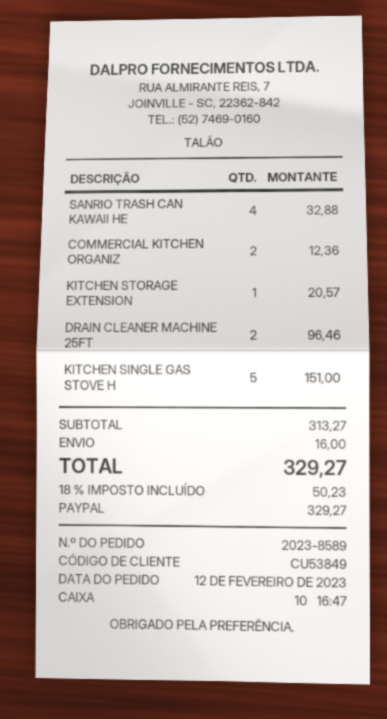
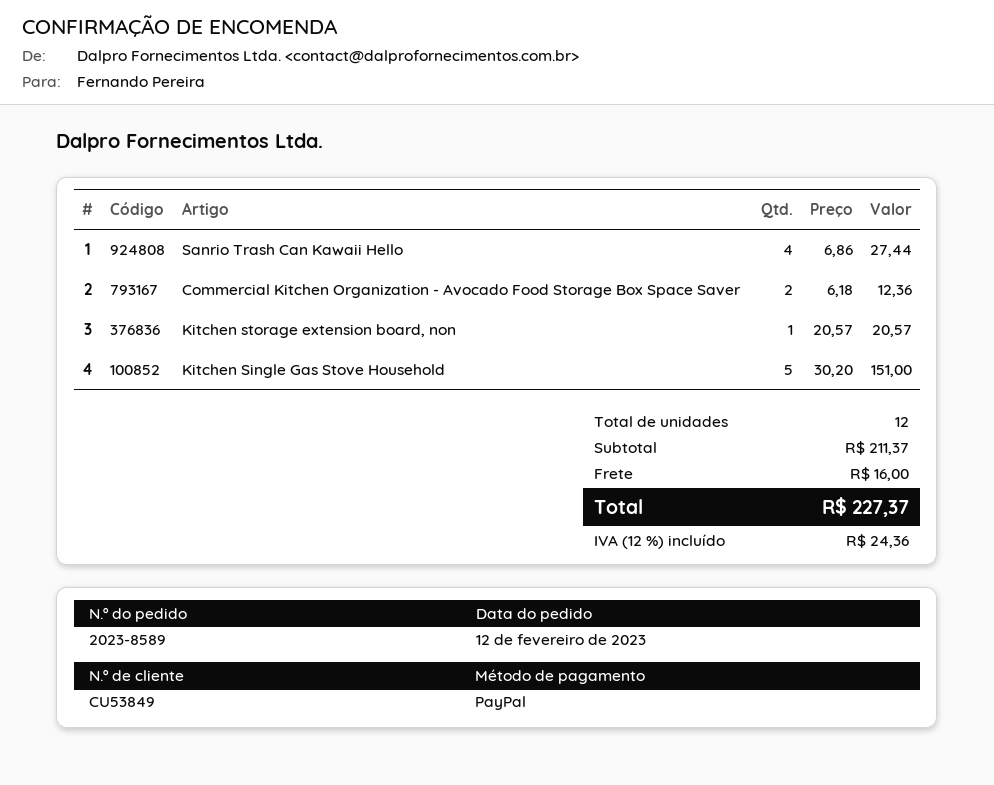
SANRIO TRASH CAN KAWAII HE: 4 for 32.88 -> 4 for 27.44
DRAIN CLEANER MACHINE 25FT: 2 for 96.46 -> none
subtotal: 313.27 -> 211.37
tax: 18% = 50.23 -> 12% = 24.36
total: 329.27 -> 227.37

